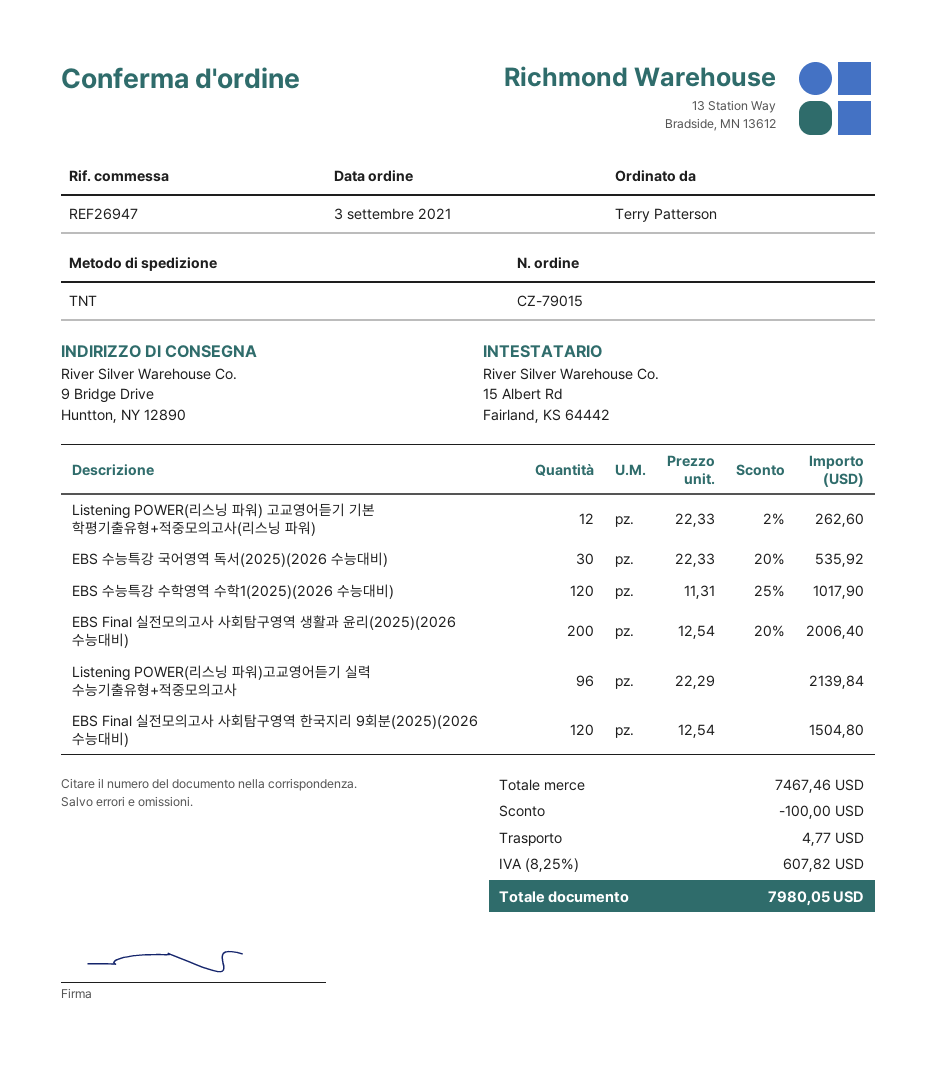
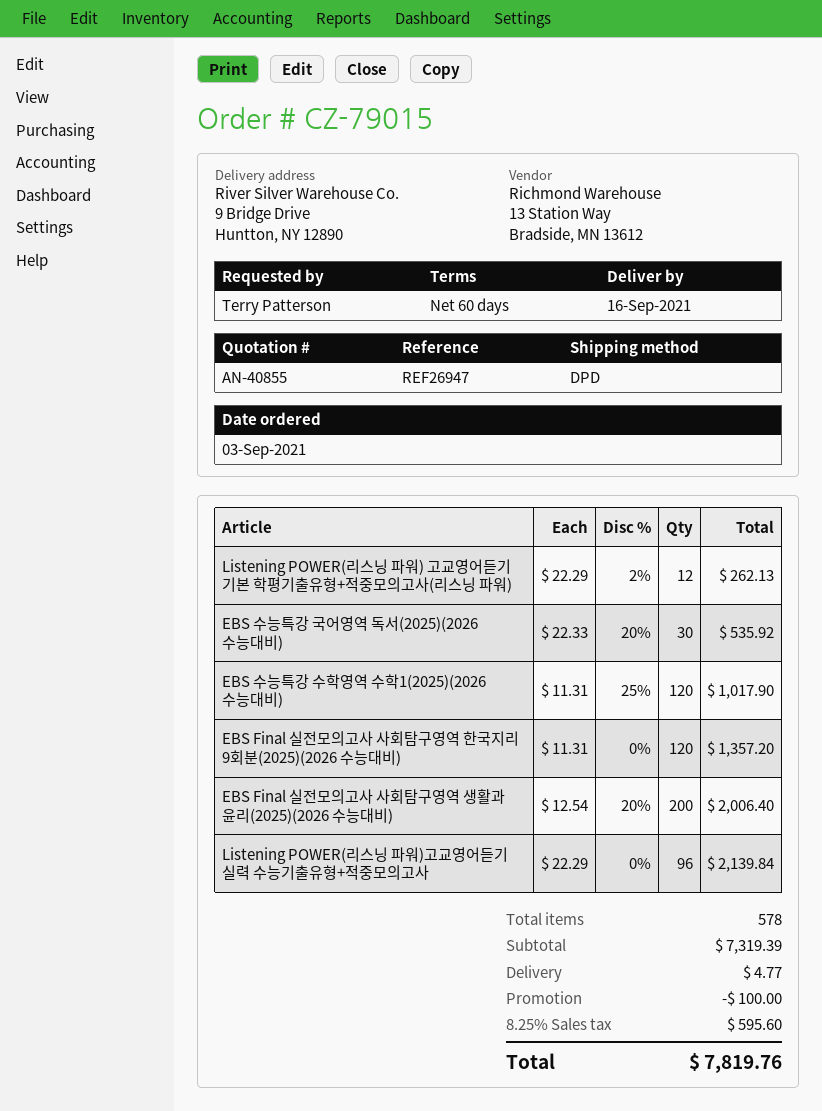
shipping method: TNT -> DPD
Listening POWER(리스닝 파워) 고교영어듣기 기본 학평기출유형+적중모의고사(리스닝 파워): 12 x 22.33 - 2% = 262.60 -> 12 x 22.29 - 2% = 262.13
EBS Final 실전모의고사 사회탐구영역 한국지리 9회분(2025)(2026 수능대비): 120 x 12.54 = 1504.80 -> 120 x 11.31 = 1357.20
subtotal: 7467.46 -> 7319.39
tax: 8.25% = 607.82 -> 8.25% = 595.60
total: 7980.05 -> 7819.76

